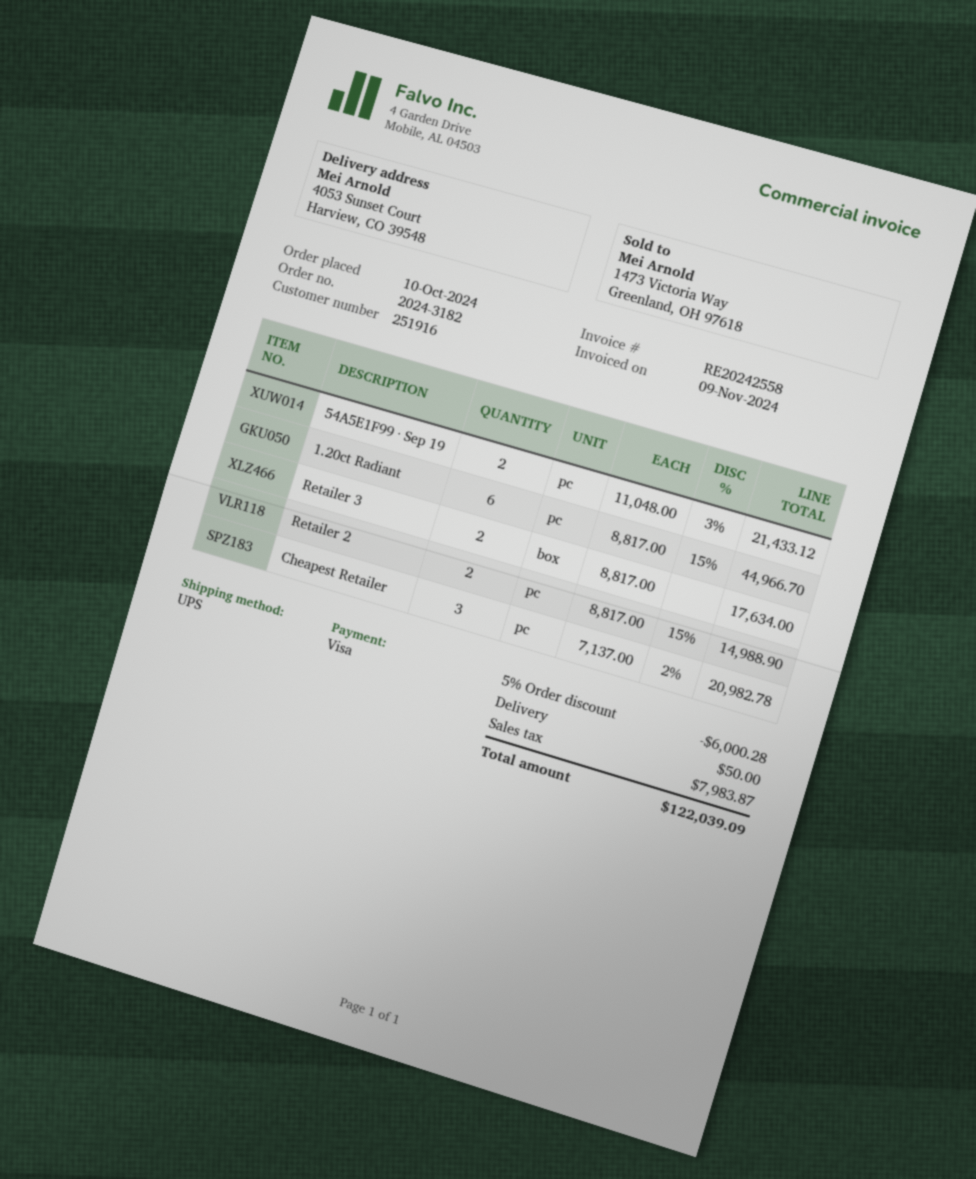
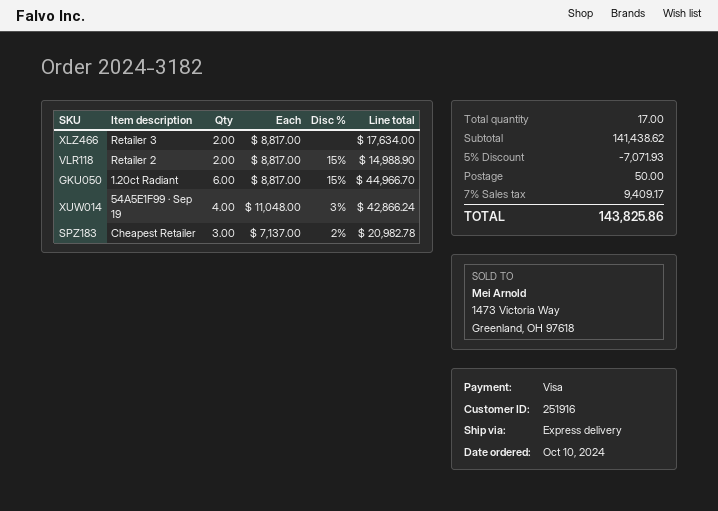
shipping method: UPS -> express
54A5E1F99 · Sep 19: 2 x 11048.00 - 3% = 21433.12 -> 4 x 11048.00 - 3% = 42866.24
discount: 5% = 6000.28 -> 5% = 7071.93
tax: 7983.87 -> 9409.17
total: 122039.09 -> 143825.86

